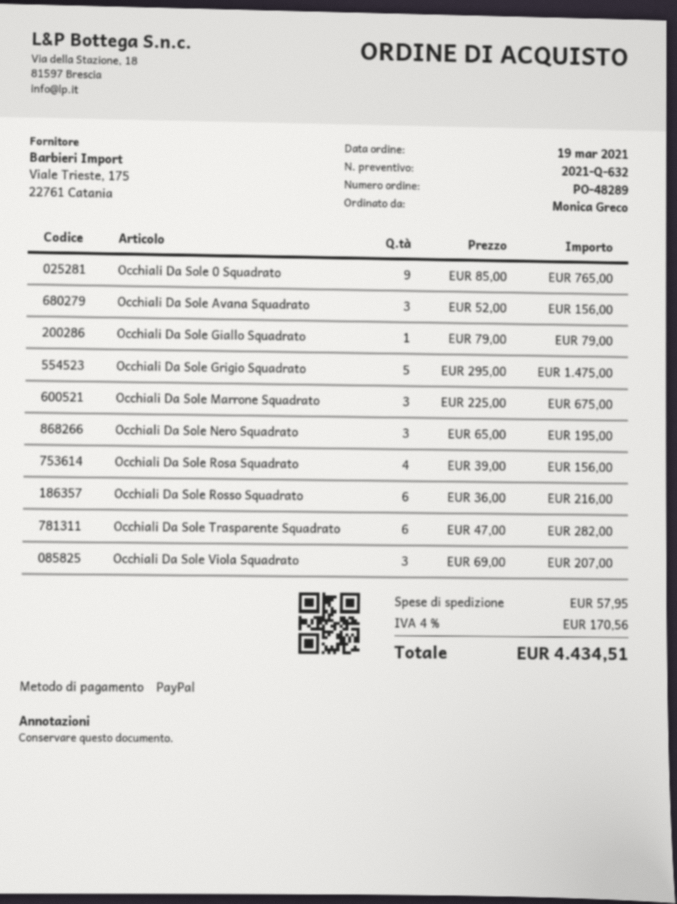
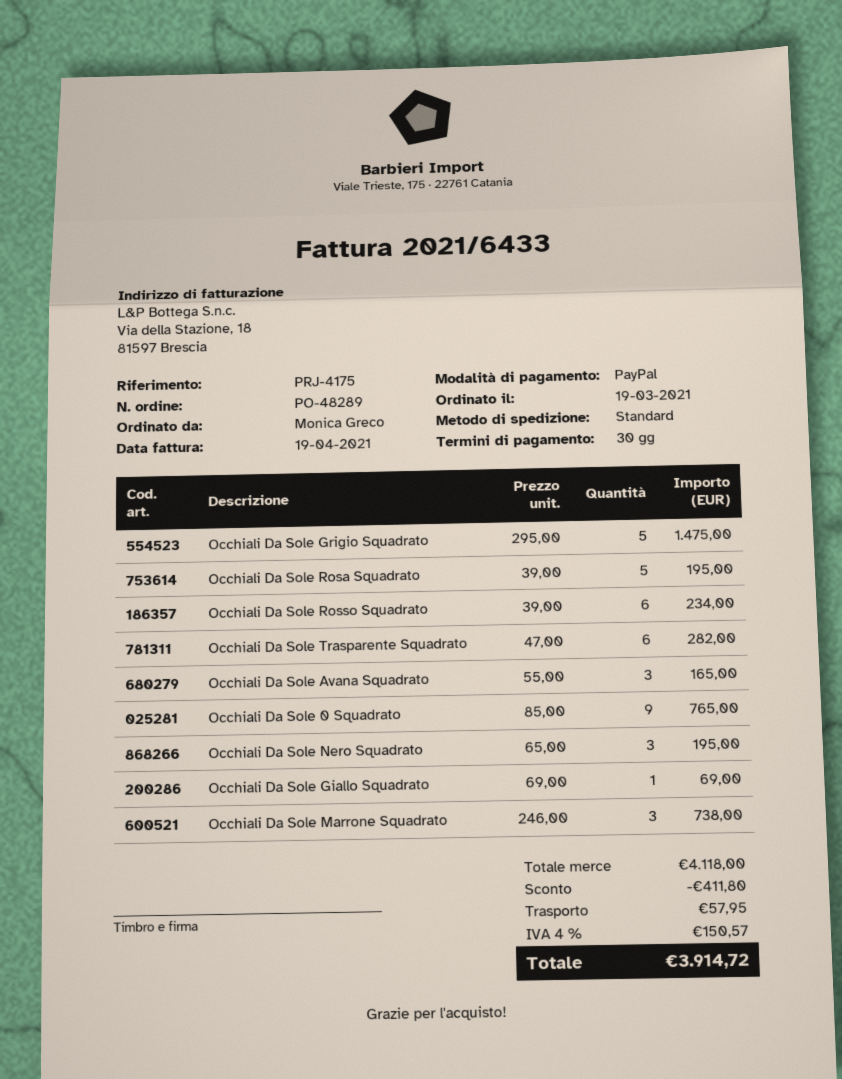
Occhiali Da Sole Avana Squadrato: 3 x 52.00 = 156.00 -> 3 x 55.00 = 165.00
Occhiali Da Sole Giallo Squadrato: 1 x 79.00 = 79.00 -> 1 x 69.00 = 69.00
Occhiali Da Sole Marrone Squadrato: 3 x 225.00 = 675.00 -> 3 x 246.00 = 738.00
Occhiali Da Sole Rosa Squadrato: 4 x 39.00 = 156.00 -> 5 x 39.00 = 195.00
Occhiali Da Sole Rosso Squadrato: 6 x 36.00 = 216.00 -> 6 x 39.00 = 234.00
Occhiali Da Sole Viola Squadrato: 3 x 69.00 = 207.00 -> none
discount: none -> 411.80
tax: 4% = 170.56 -> 4% = 150.57
total: 4434.51 -> 3914.72

